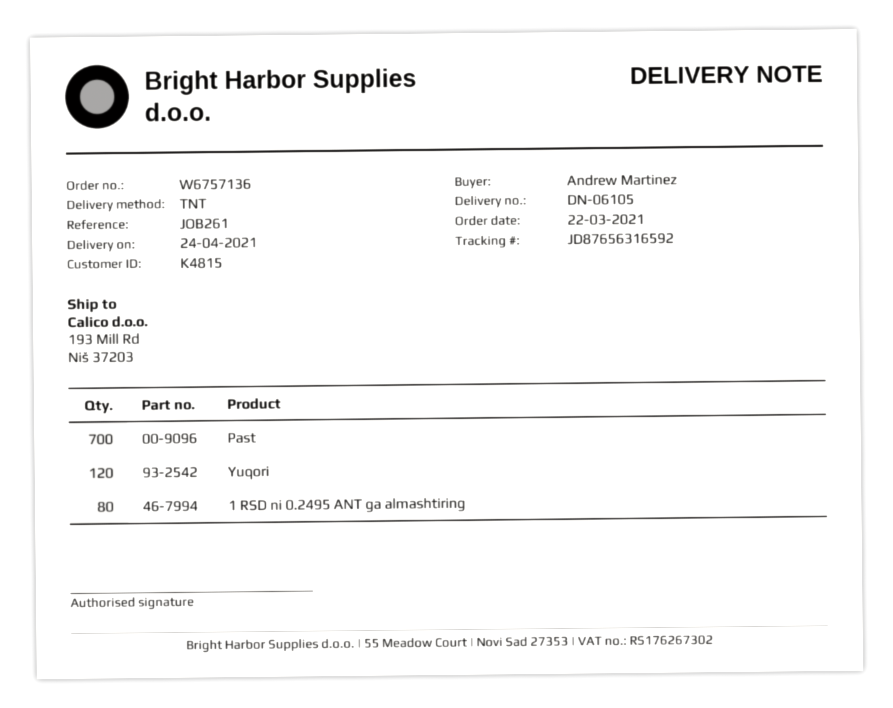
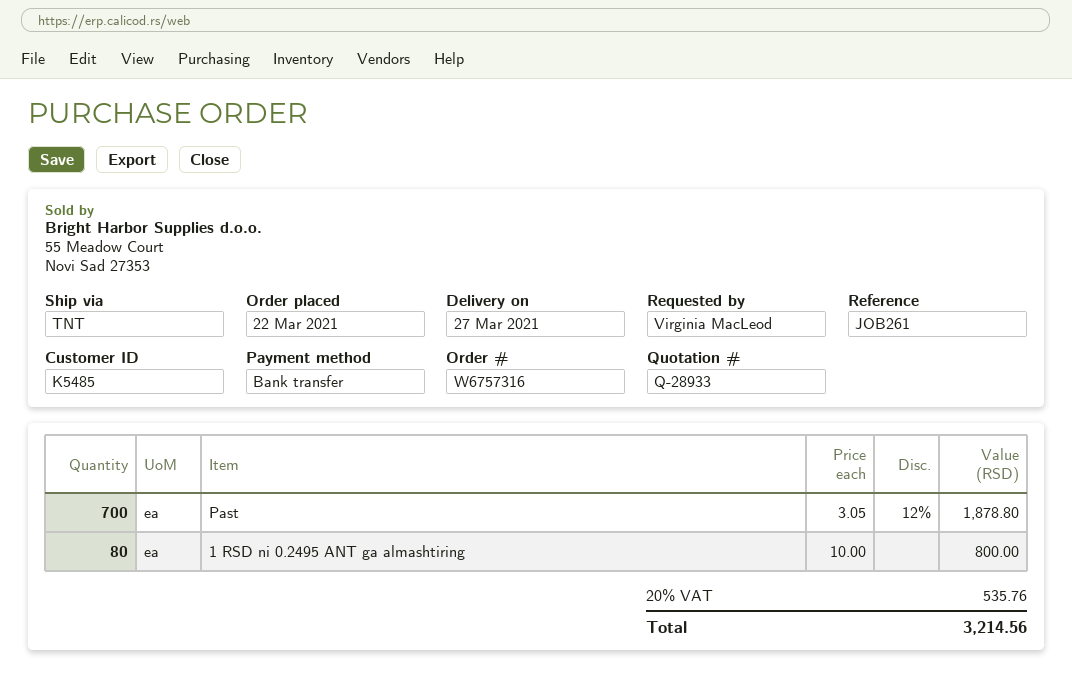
order number: W6757136 -> W6757316
delivery date: 2021-04-24 -> 2021-03-27
customer number: K4815 -> K5485
ordered by: Andrew Martinez -> Virginia MacLeod
Yuqori: 120 -> none

